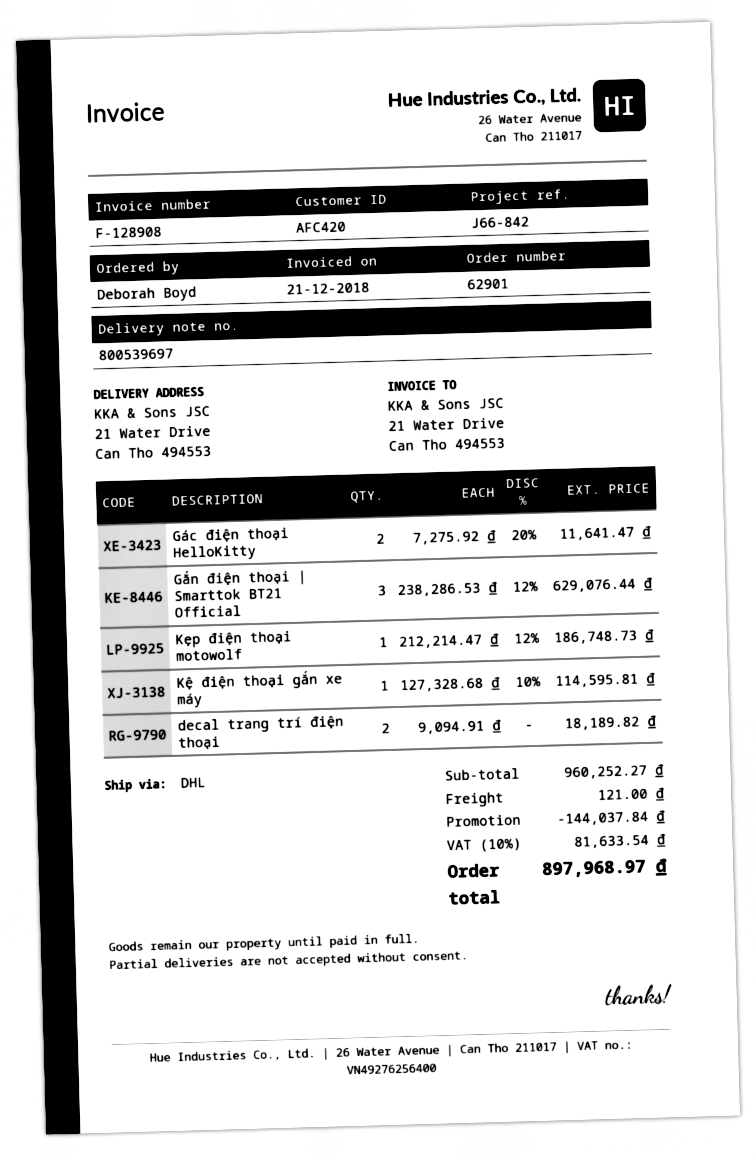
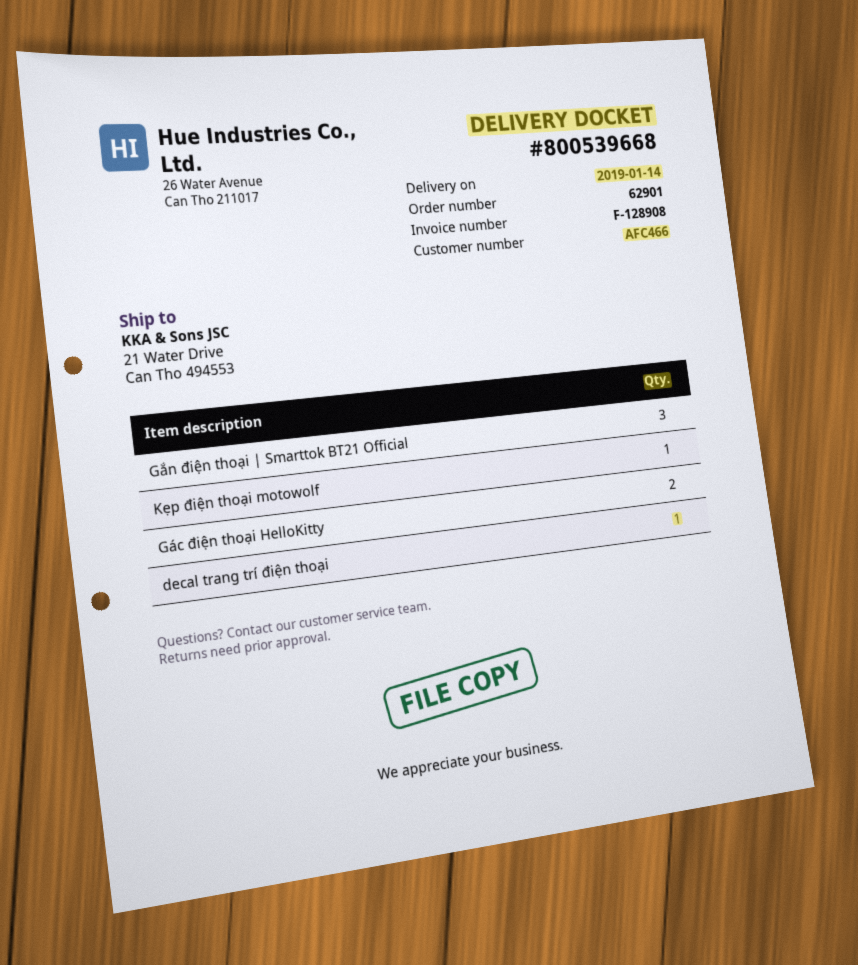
delivery note number: 800539697 -> 800539668
customer number: AFC420 -> AFC466
Kệ điện thoại gắn xe máy: 1 -> none
decal trang trí điện thoại: 2 -> 1

